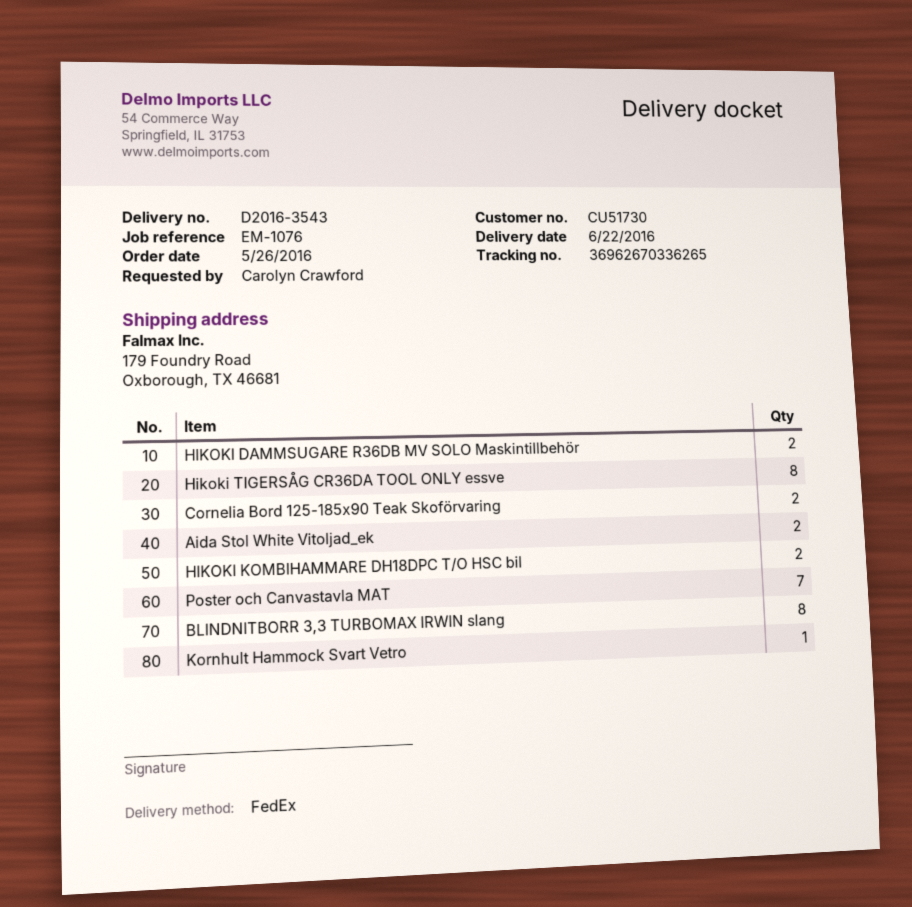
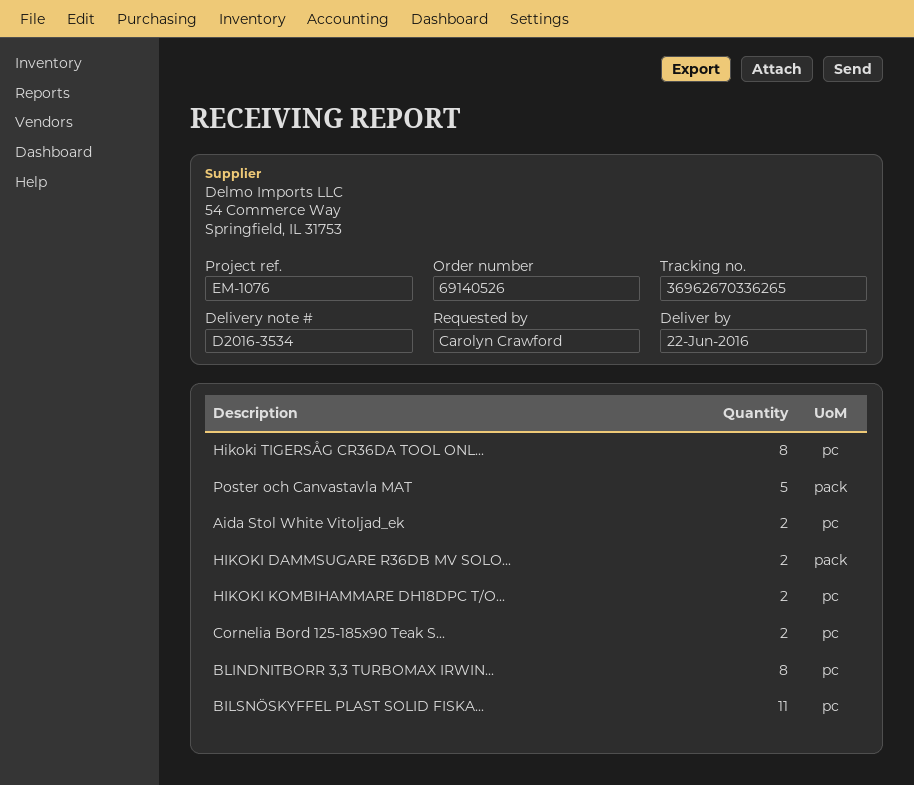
delivery note number: D2016-3543 -> D2016-3534
Poster och Canvastavla MAT: 7 -> 5
Kornhult Hammock Svart Vetro: 1 -> none
BILSNÖSKYFFEL PLAST SOLID FISKA...: none -> 11

